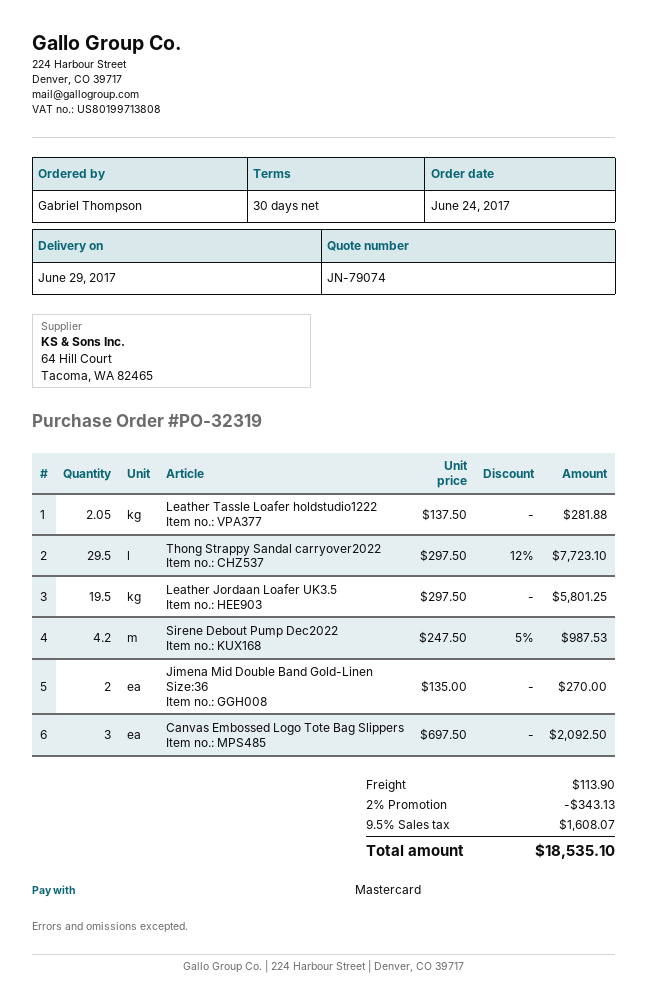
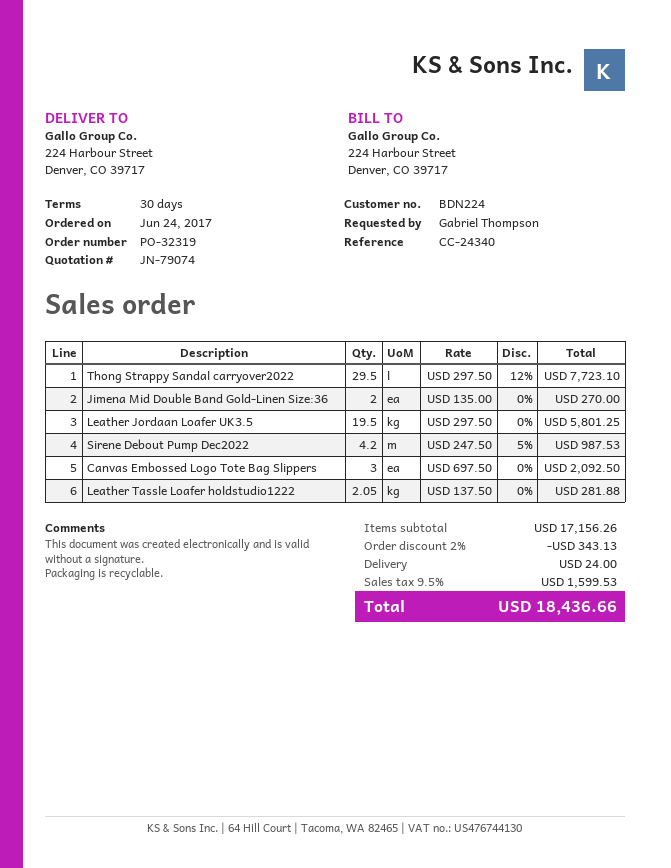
shipping: 113.90 -> 24.00
tax: 9.5% = 1608.07 -> 9.5% = 1599.53
total: 18535.10 -> 18436.66

